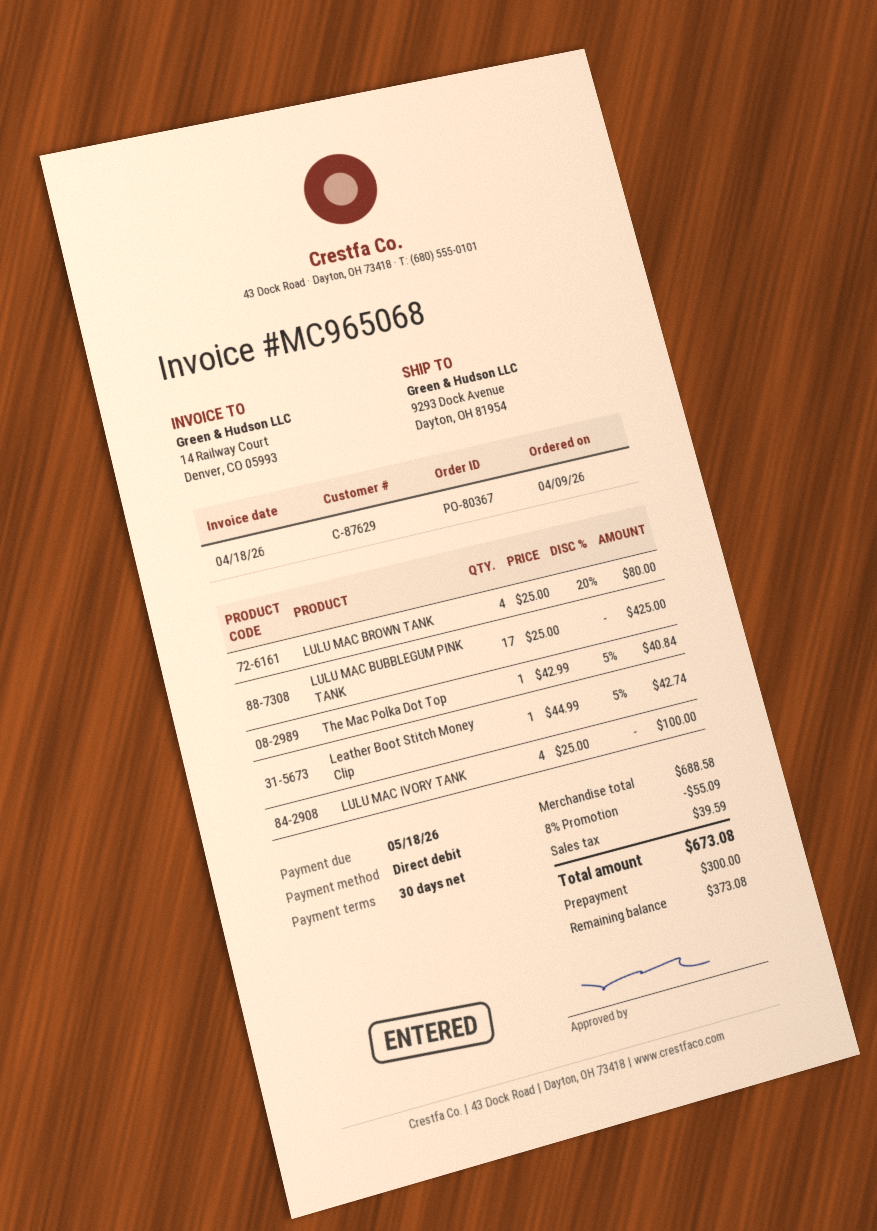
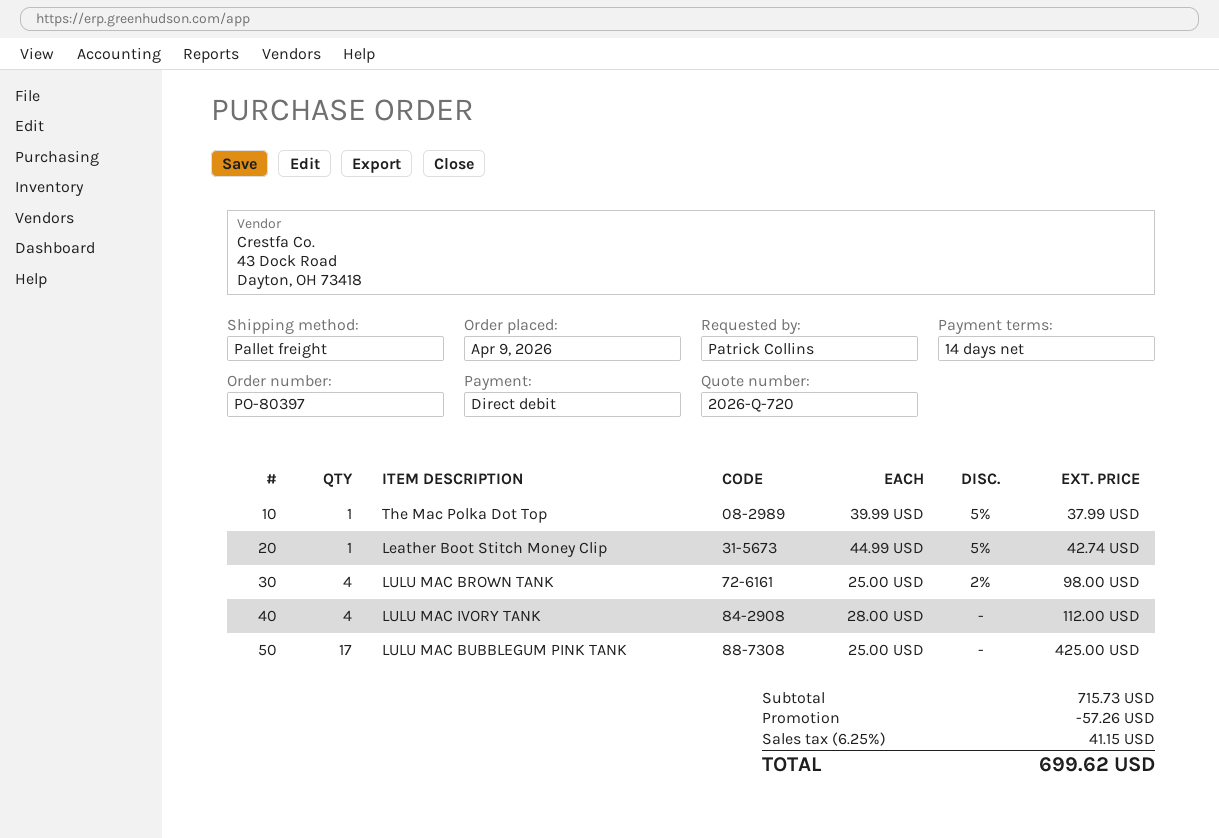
order number: PO-80367 -> PO-80397
payment terms: 30 days -> 14 days
LULU MAC BROWN TANK: 4 x 25.00 - 20% = 80.00 -> 4 x 25.00 - 2% = 98.00
The Mac Polka Dot Top: 1 x 42.99 - 5% = 40.84 -> 1 x 39.99 - 5% = 37.99
LULU MAC IVORY TANK: 4 x 25.00 = 100.00 -> 4 x 28.00 = 112.00
subtotal: 688.58 -> 715.73
discount: 55.09 -> 57.26
tax: 39.59 -> 41.15
total: 673.08 -> 699.62

